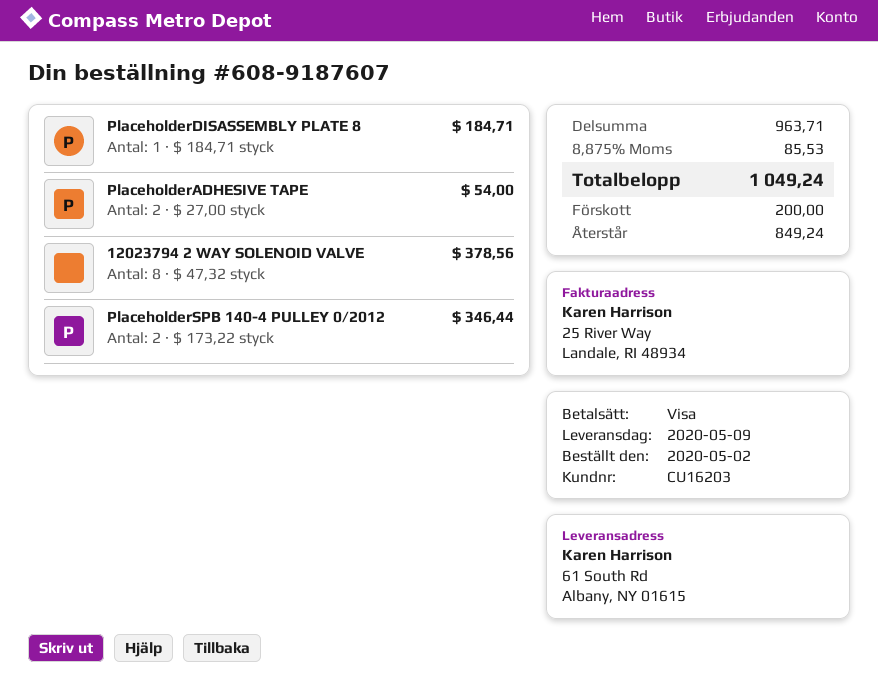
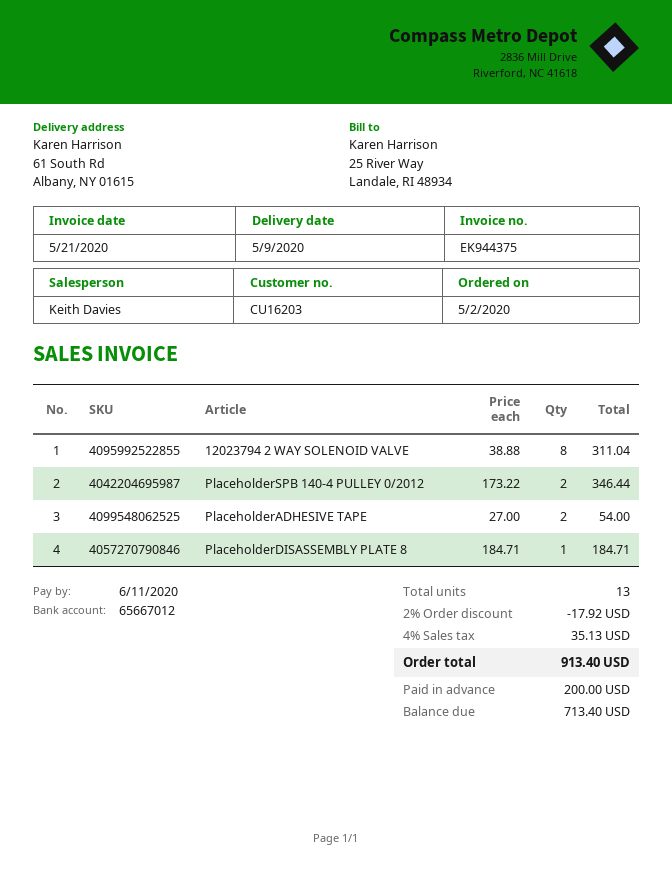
12023794 2 WAY SOLENOID VALVE: 8 x 47.32 = 378.56 -> 8 x 38.88 = 311.04
discount: none -> 2% = 17.92
tax: 8.875% = 85.53 -> 4% = 35.13
total: 1049.24 -> 913.40
balance: 849.24 -> 713.40

